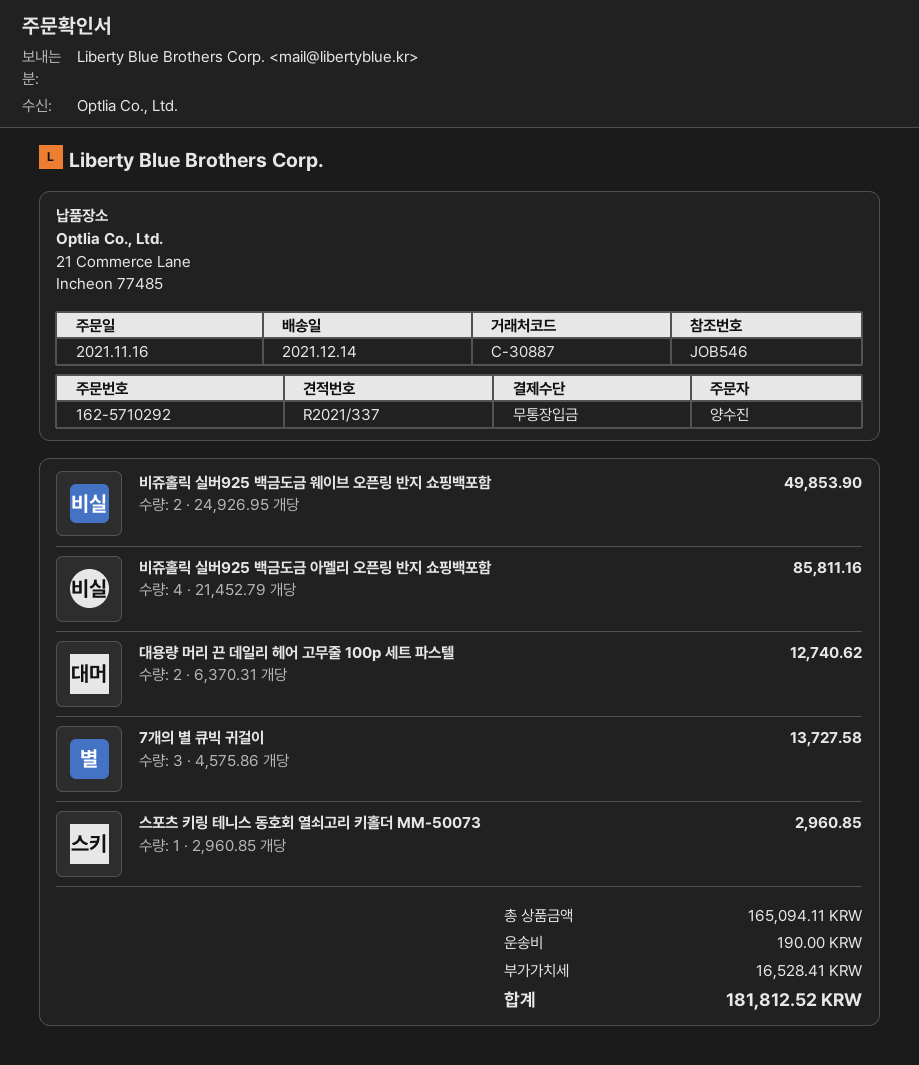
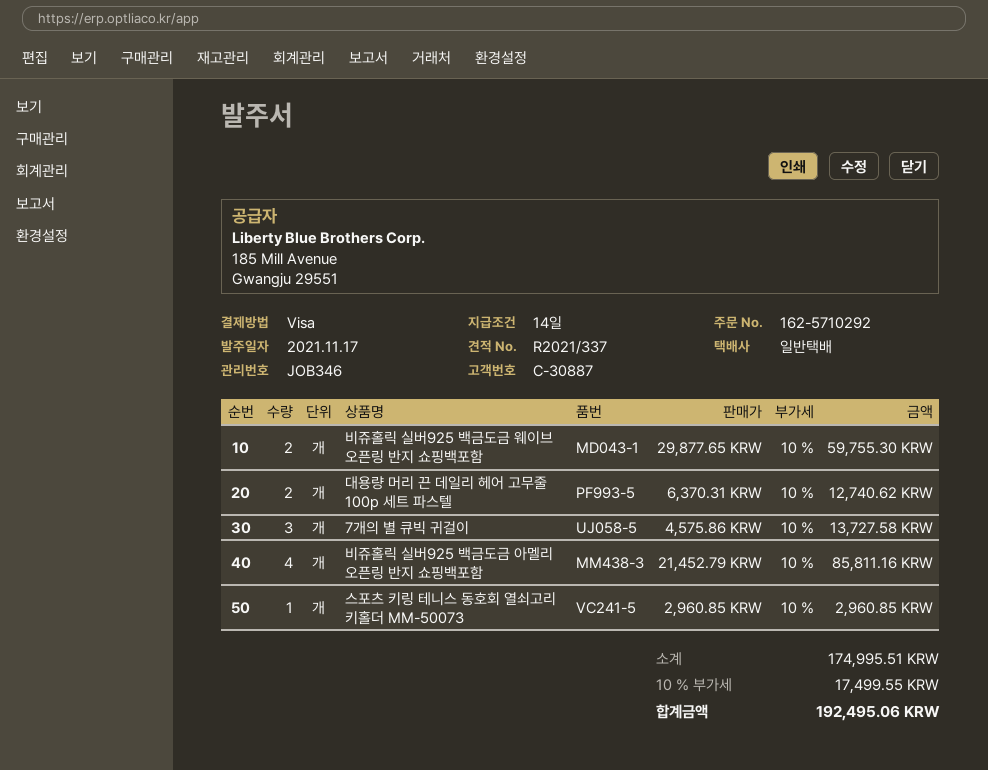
order date: 2021-11-16 -> 2021-11-17
reference: JOB546 -> JOB346
payment method: bank transfer -> Visa
비쥬홀릭 실버925 백금도금 웨이브 오픈링 반지 쇼핑백포함: 2 x 24926.95 = 49853.90 -> 2 x 29877.65 = 59755.30
subtotal: 165094.11 -> 174995.51
shipping: 190.00 -> none
tax: 16528.41 -> 17499.55
total: 181812.52 -> 192495.06

